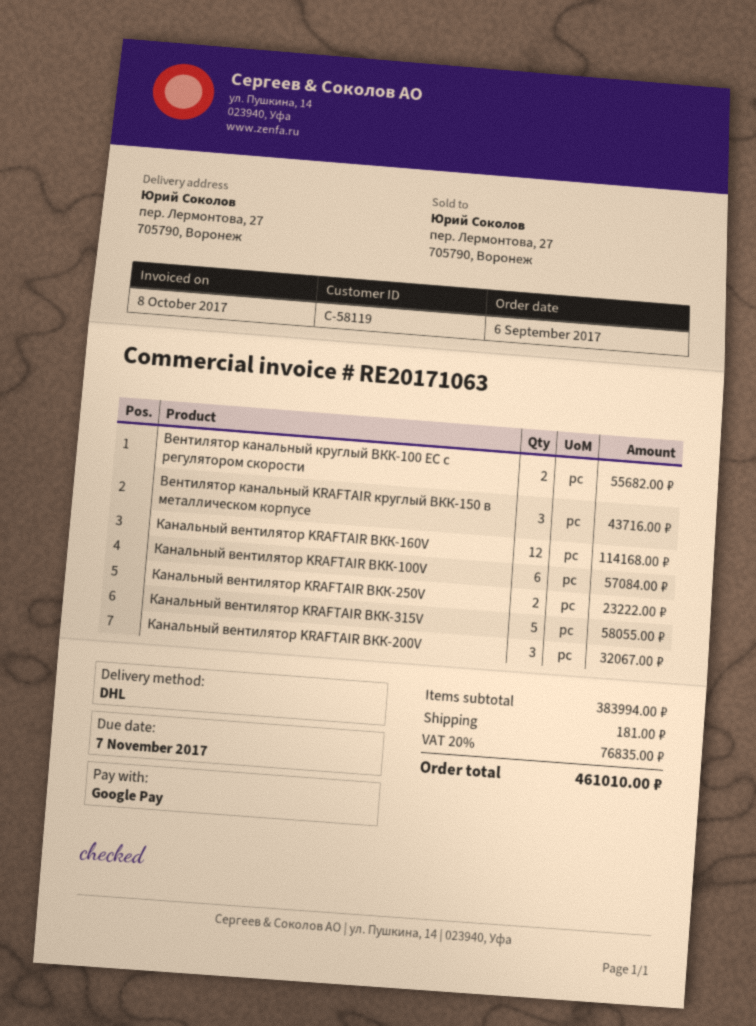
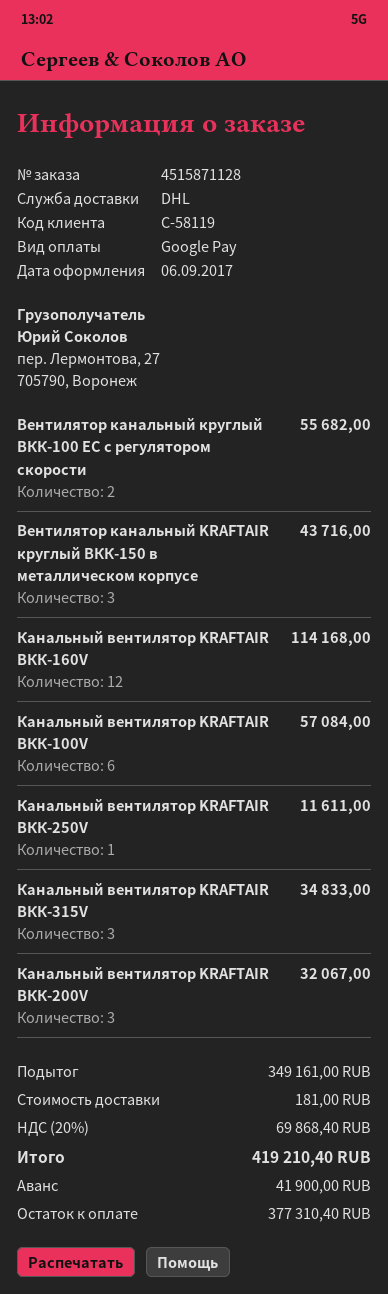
Канальный вентилятор KRAFTAIR ВКК-250V: 2 for 23222.00 -> 1 for 11611.00
Канальный вентилятор KRAFTAIR ВКК-315V: 5 for 58055.00 -> 3 for 34833.00
subtotal: 383994.00 -> 349161.00
tax: 20% = 76835.00 -> 20% = 69868.40
total: 461010.00 -> 419210.40

